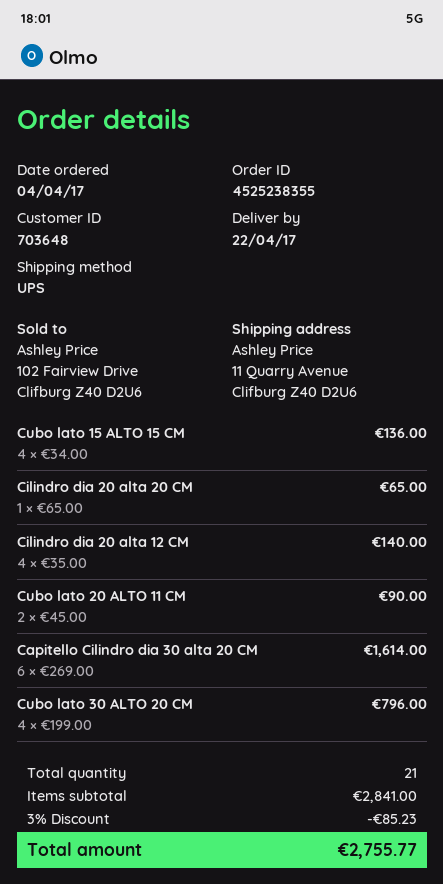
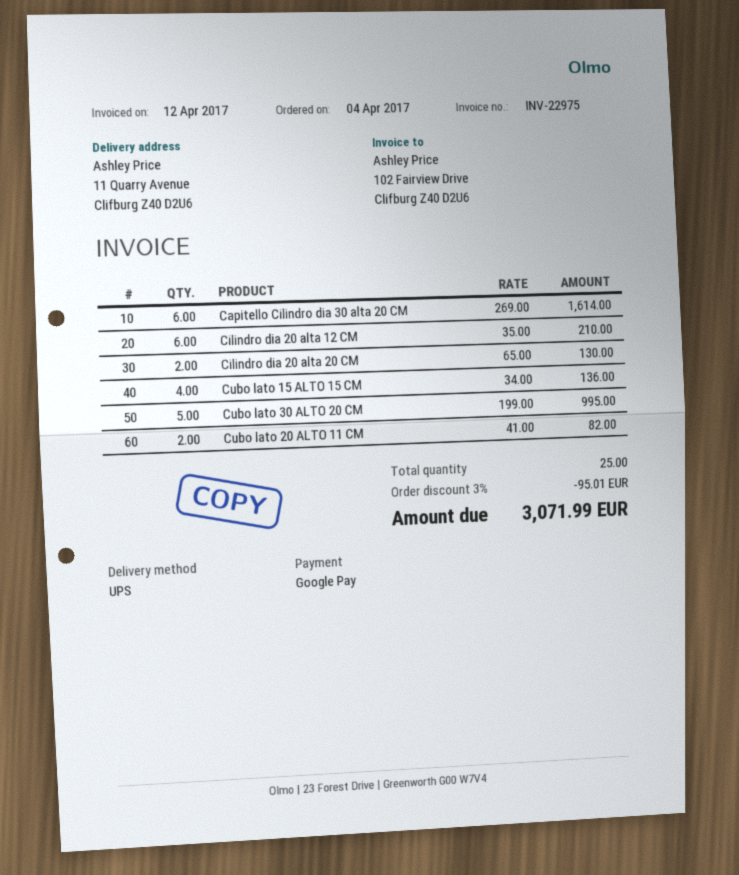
Cilindro dia 20 alta 20 CM: 1 x 65.00 = 65.00 -> 2 x 65.00 = 130.00
Cilindro dia 20 alta 12 CM: 4 x 35.00 = 140.00 -> 6 x 35.00 = 210.00
Cubo lato 20 ALTO 11 CM: 2 x 45.00 = 90.00 -> 2 x 41.00 = 82.00
Cubo lato 30 ALTO 20 CM: 4 x 199.00 = 796.00 -> 5 x 199.00 = 995.00
total quantity: 21 -> 25
discount: 3% = 85.23 -> 3% = 95.01
total: 2755.77 -> 3071.99

